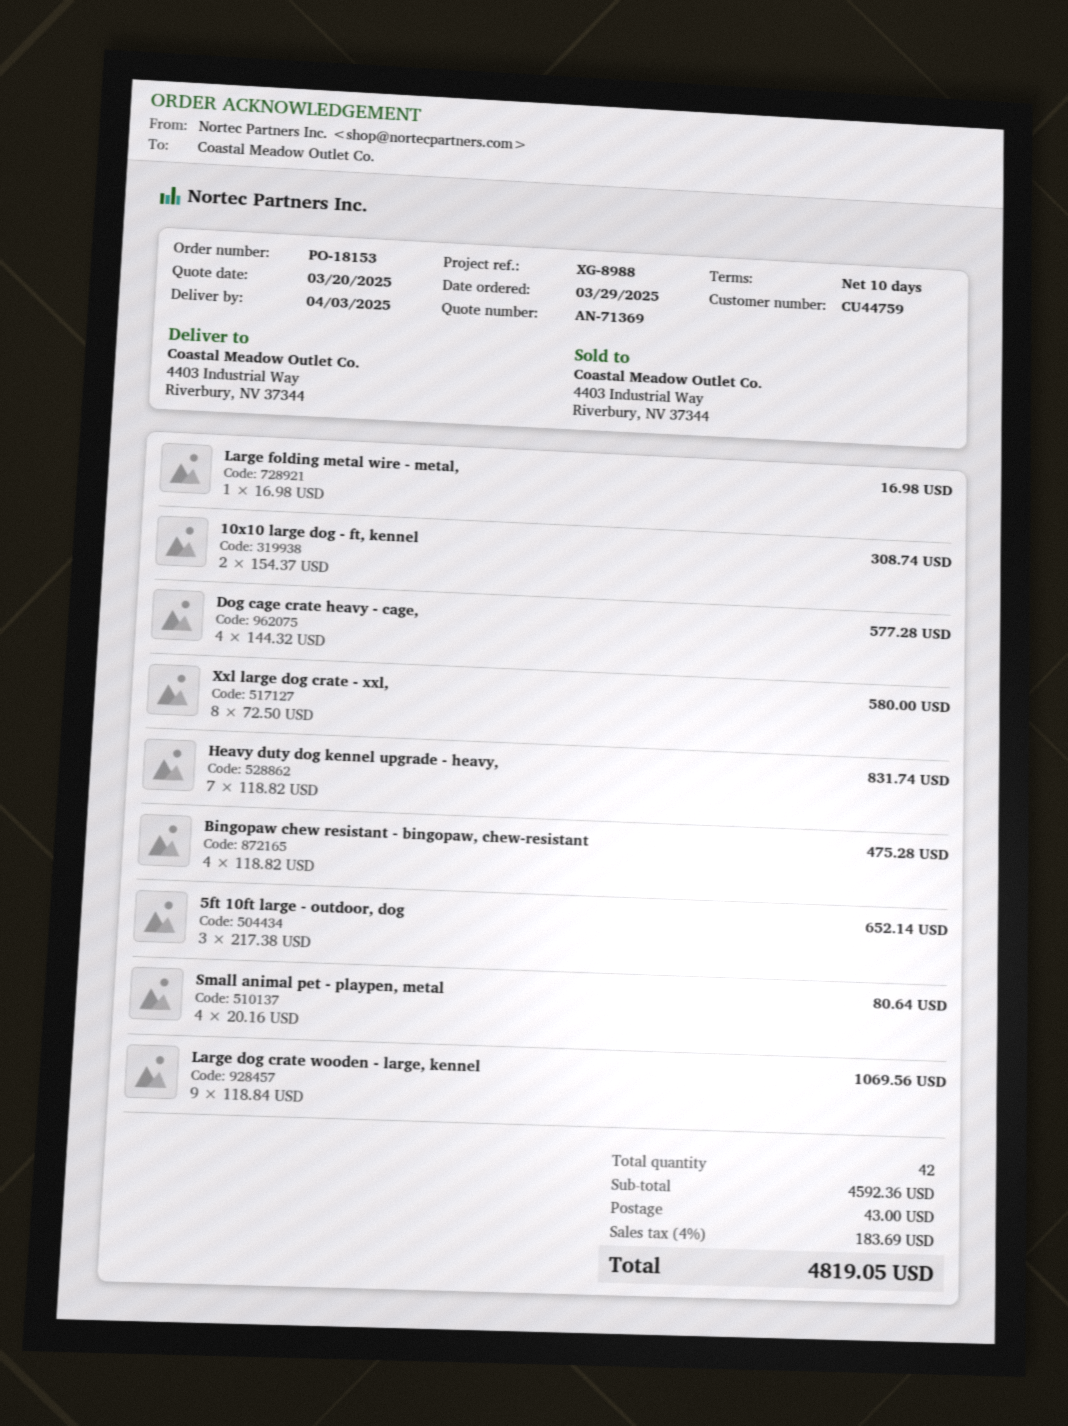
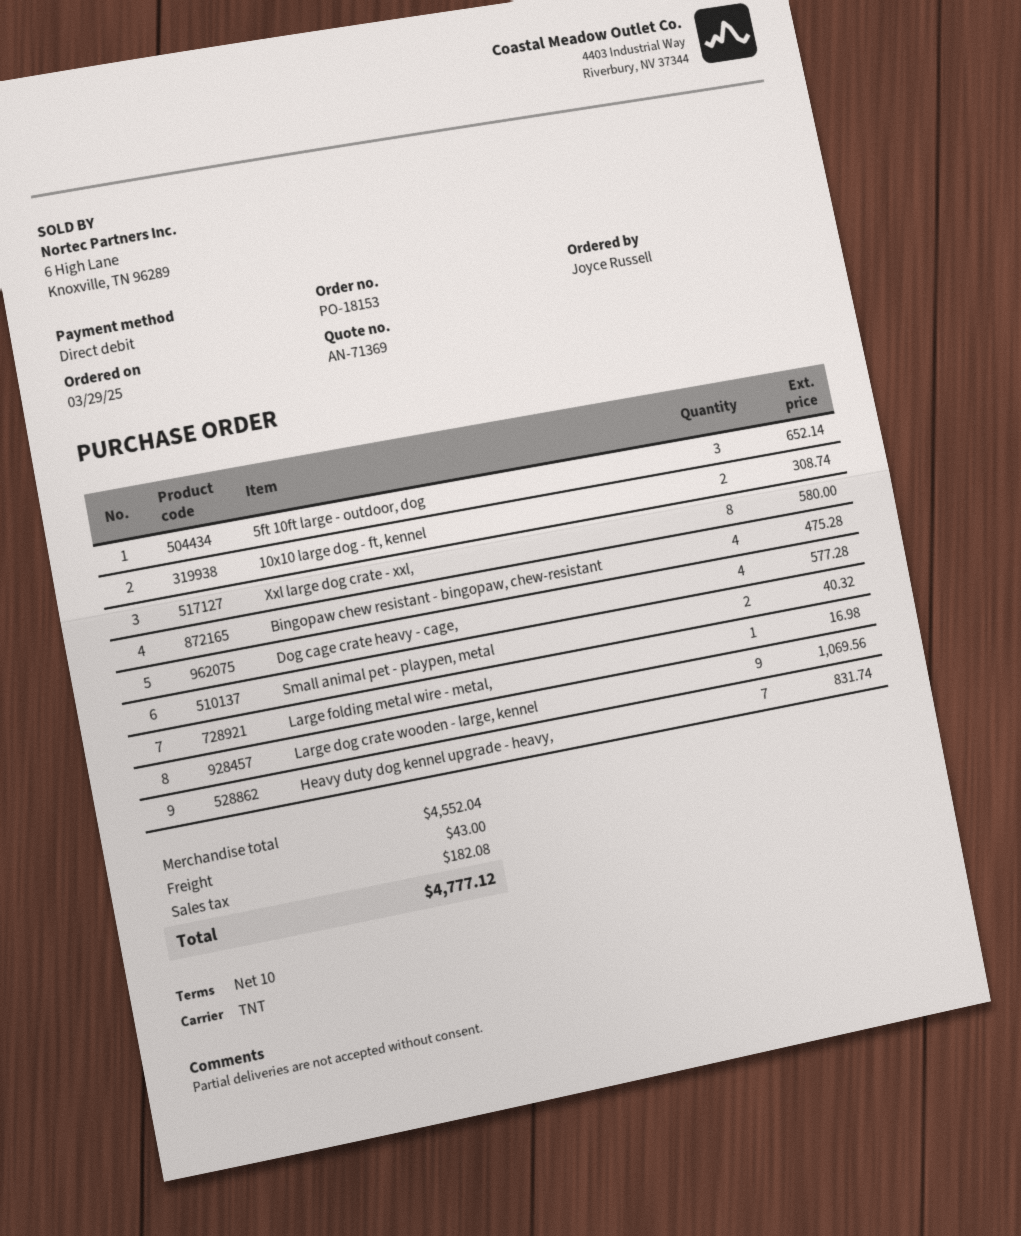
Small animal pet - playpen, metal: 4 for 80.64 -> 2 for 40.32
subtotal: 4592.36 -> 4552.04
tax: 183.69 -> 182.08
total: 4819.05 -> 4777.12

